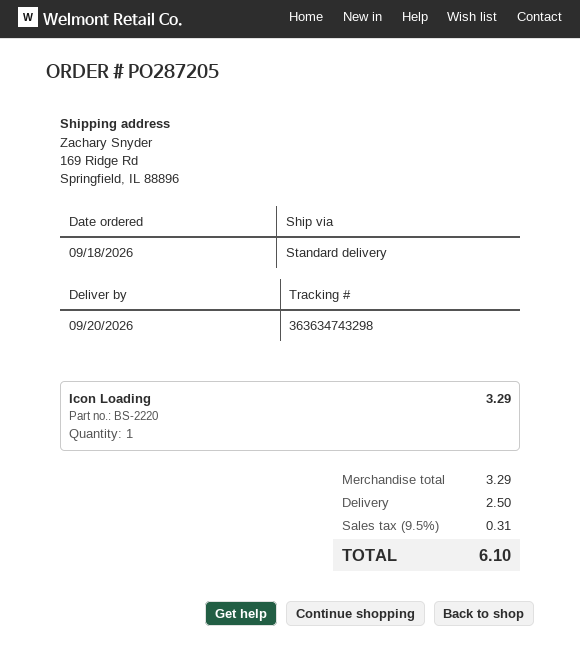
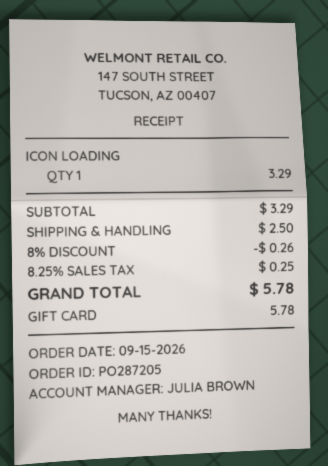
order date: 2026-09-18 -> 2026-09-15
discount: none -> 8% = 0.26
tax: 9.5% = 0.31 -> 8.25% = 0.25
total: 6.10 -> 5.78

